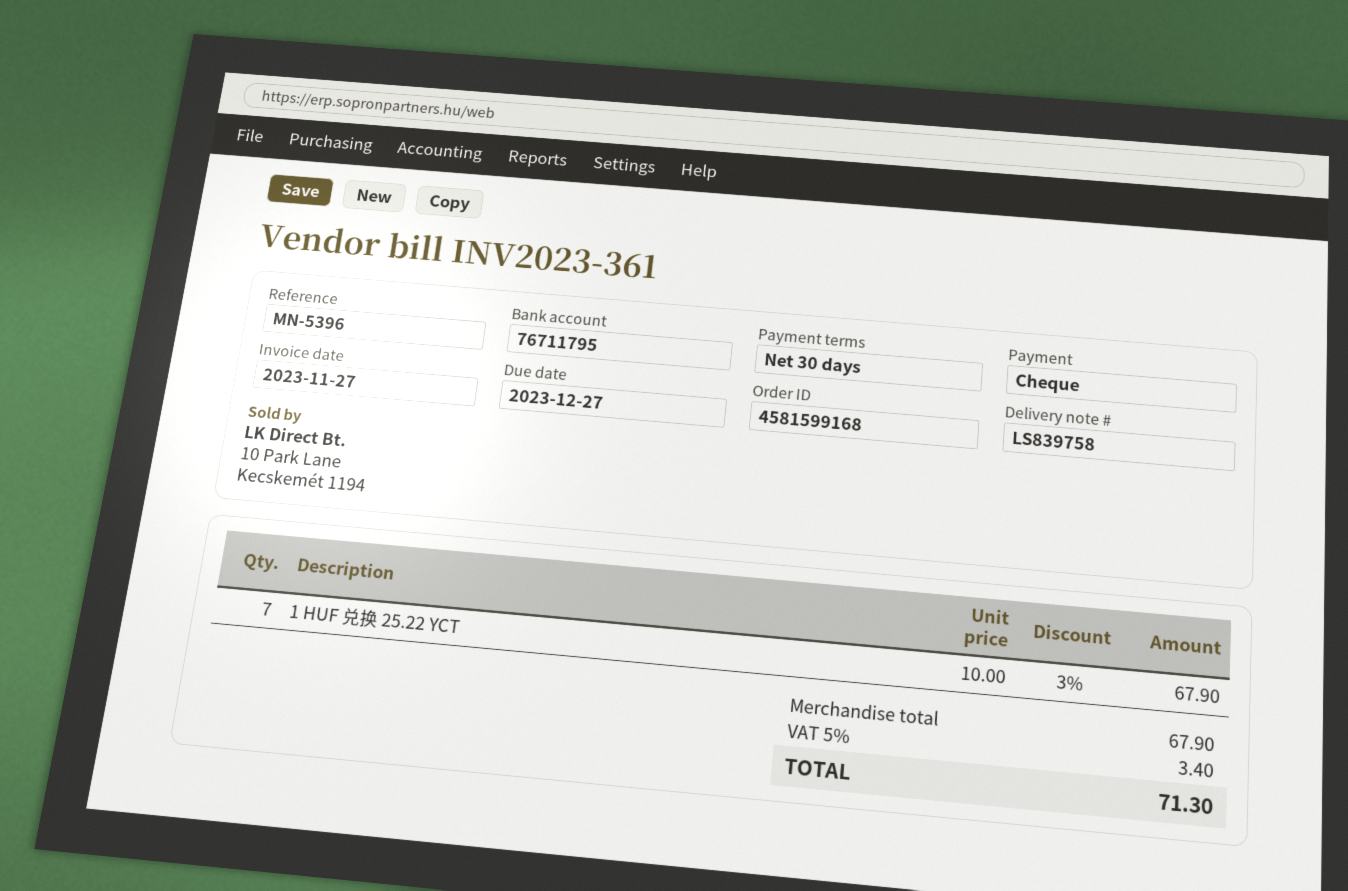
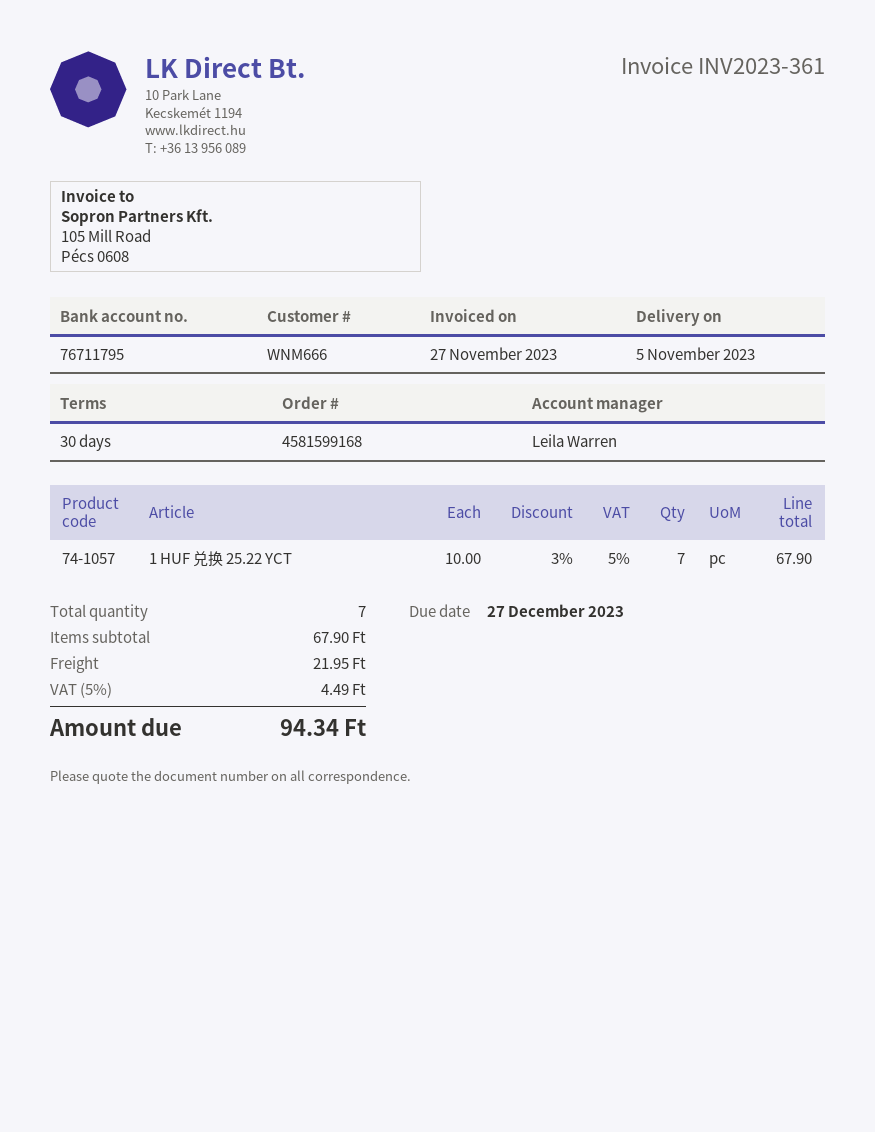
shipping: none -> 21.95
tax: 5% = 3.40 -> 5% = 4.49
total: 71.30 -> 94.34

